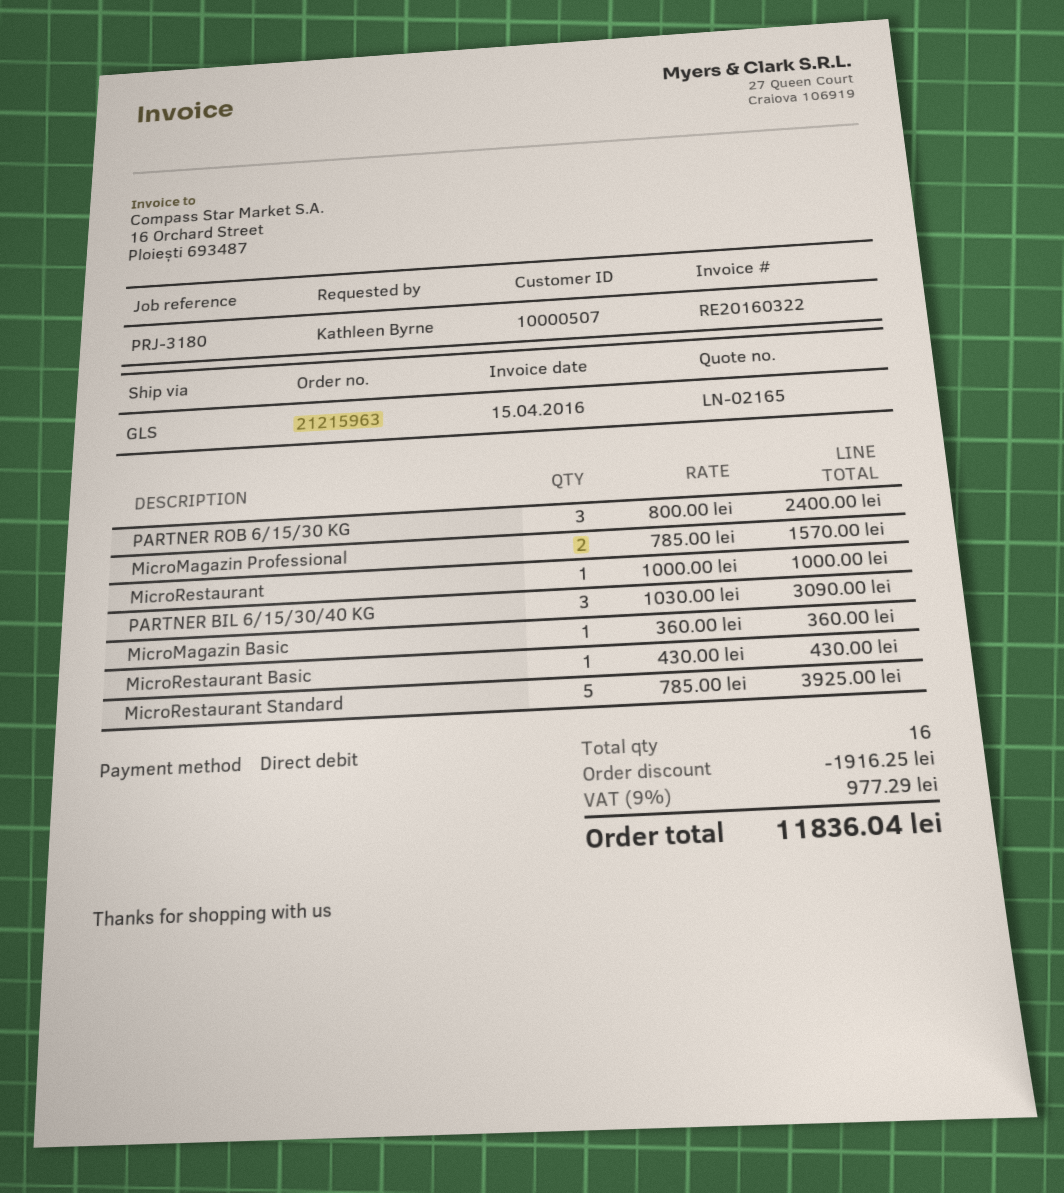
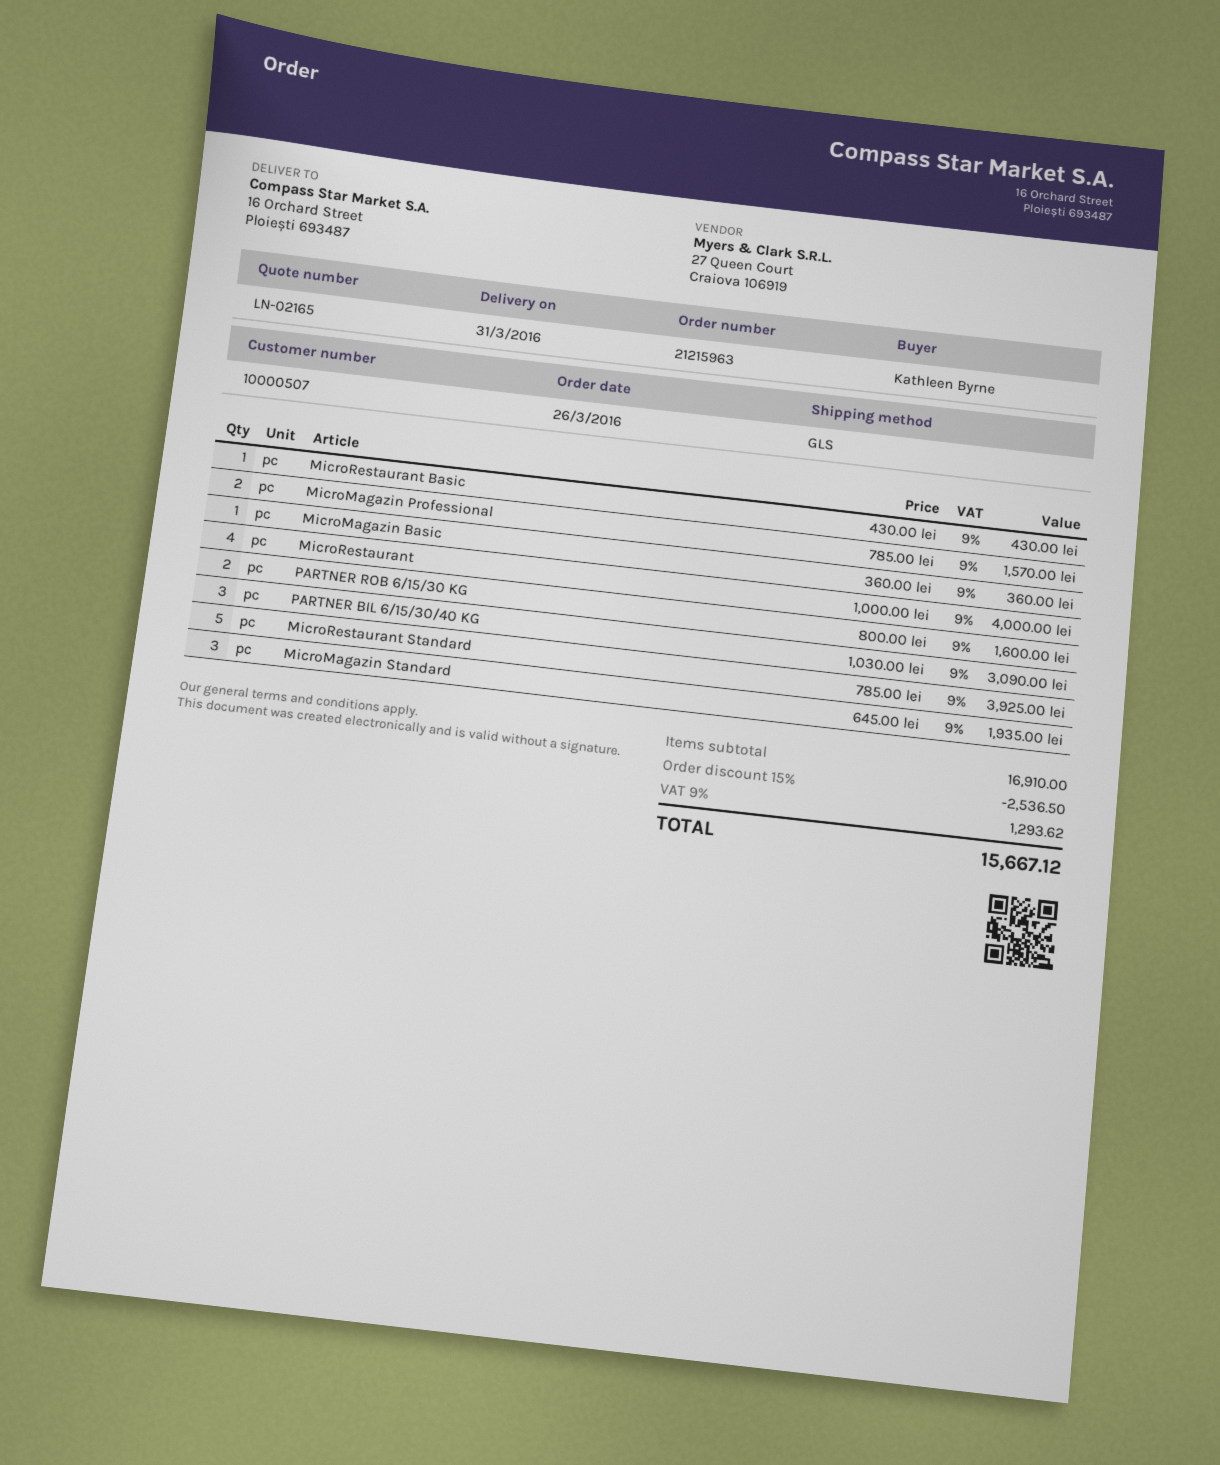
PARTNER ROB 6/15/30 KG: 3 x 800.00 = 2400.00 -> 2 x 800.00 = 1600.00
MicroRestaurant: 1 x 1000.00 = 1000.00 -> 4 x 1000.00 = 4000.00
MicroMagazin Standard: none -> 3 x 645.00 = 1935.00
discount: 1916.25 -> 2536.50
tax: 9% = 977.29 -> 9% = 1293.62
total: 11836.04 -> 15667.12

